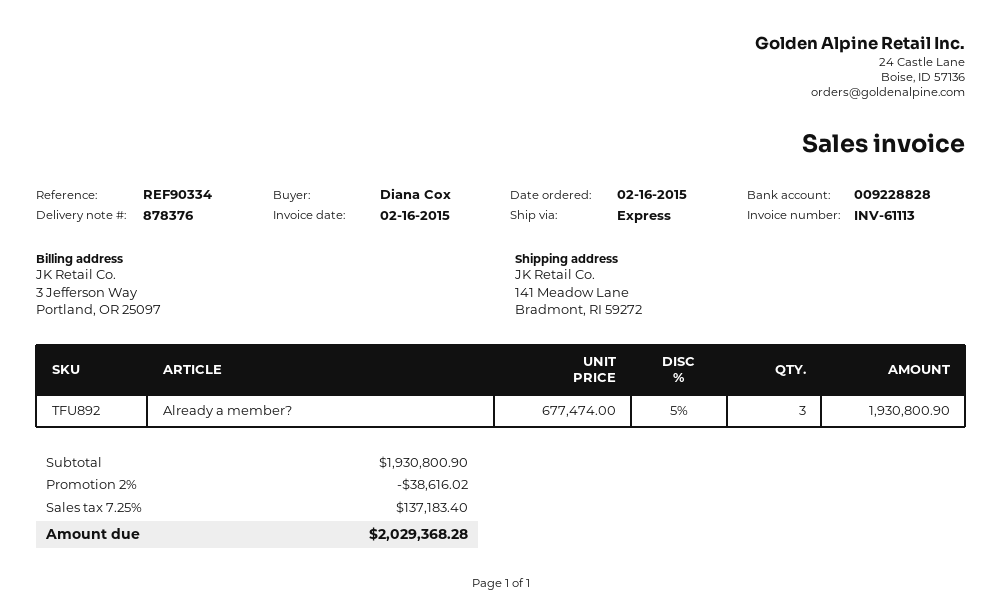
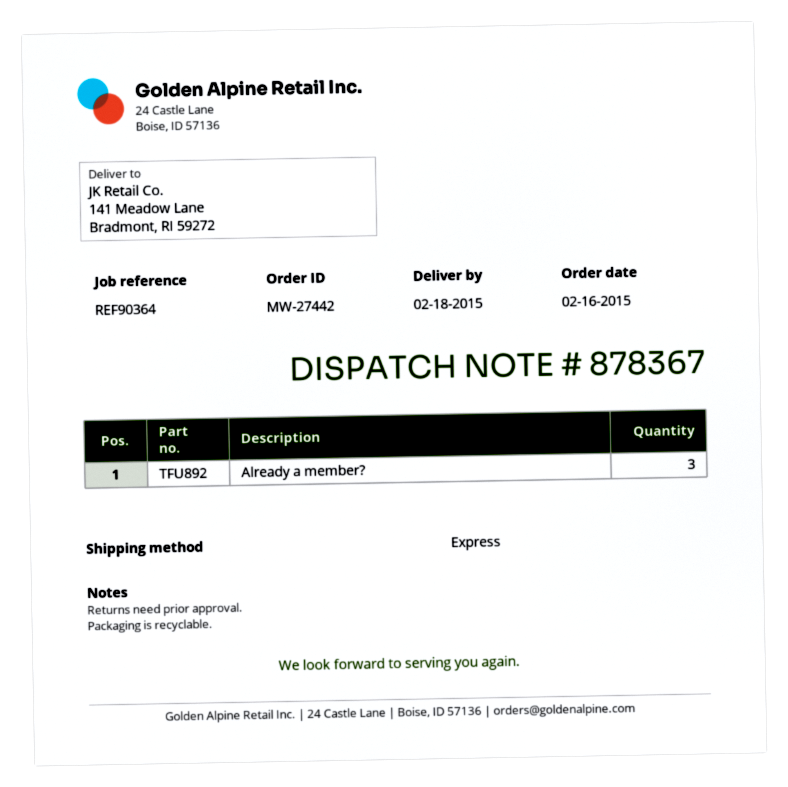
delivery note number: 878376 -> 878367
reference: REF90334 -> REF90364

